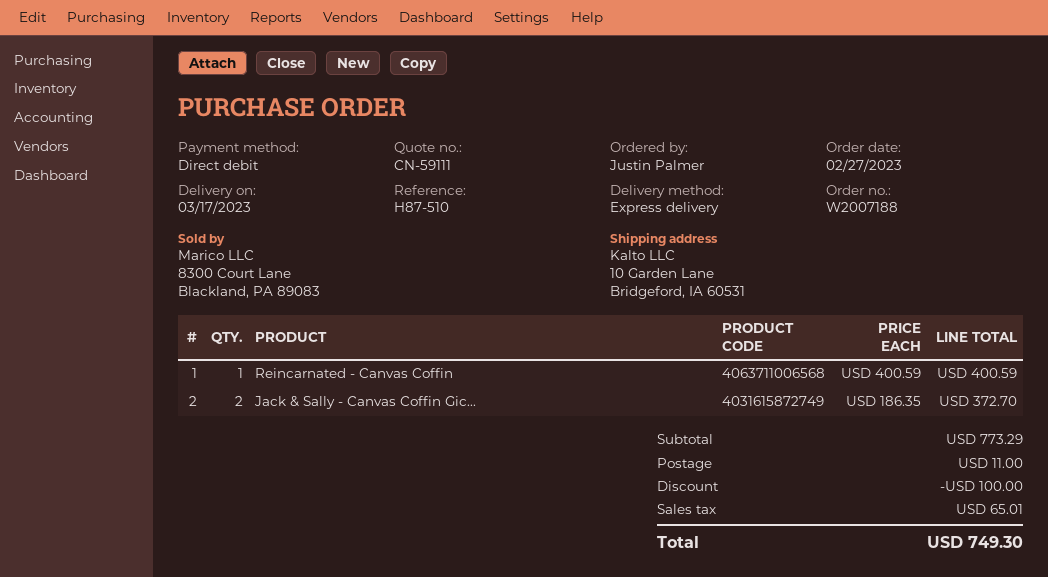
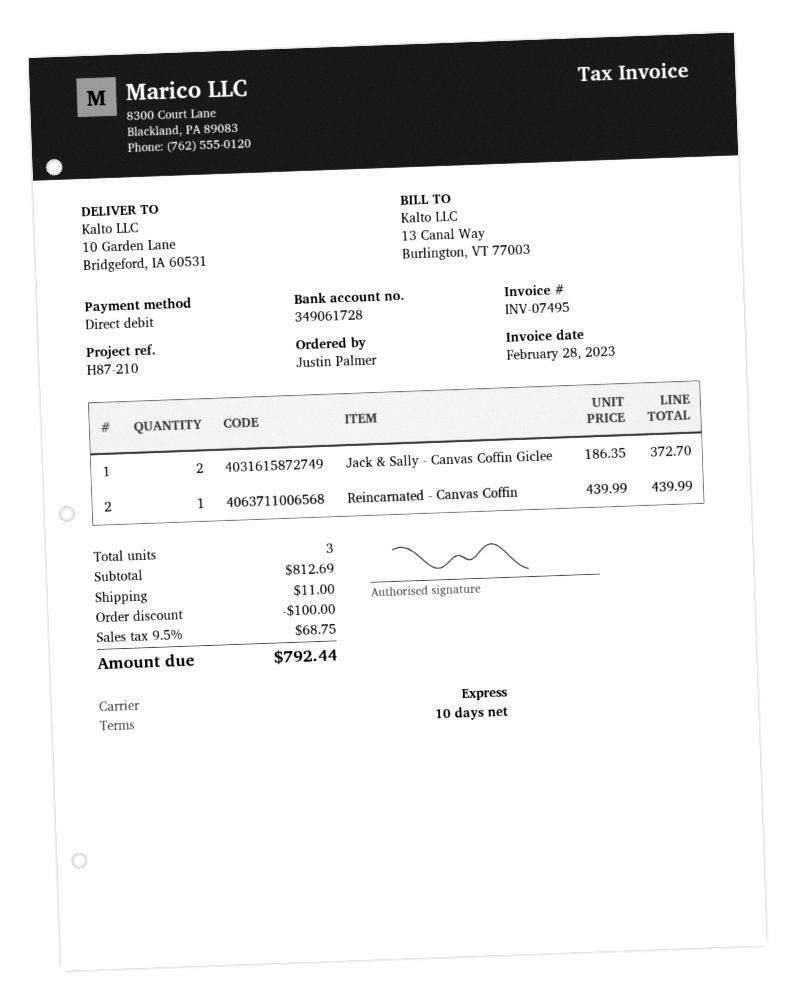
reference: H87-510 -> H87-210
Reincarnated - Canvas Coffin: 1 x 400.59 = 400.59 -> 1 x 439.99 = 439.99
subtotal: 773.29 -> 812.69
tax: 65.01 -> 68.75
total: 749.30 -> 792.44

